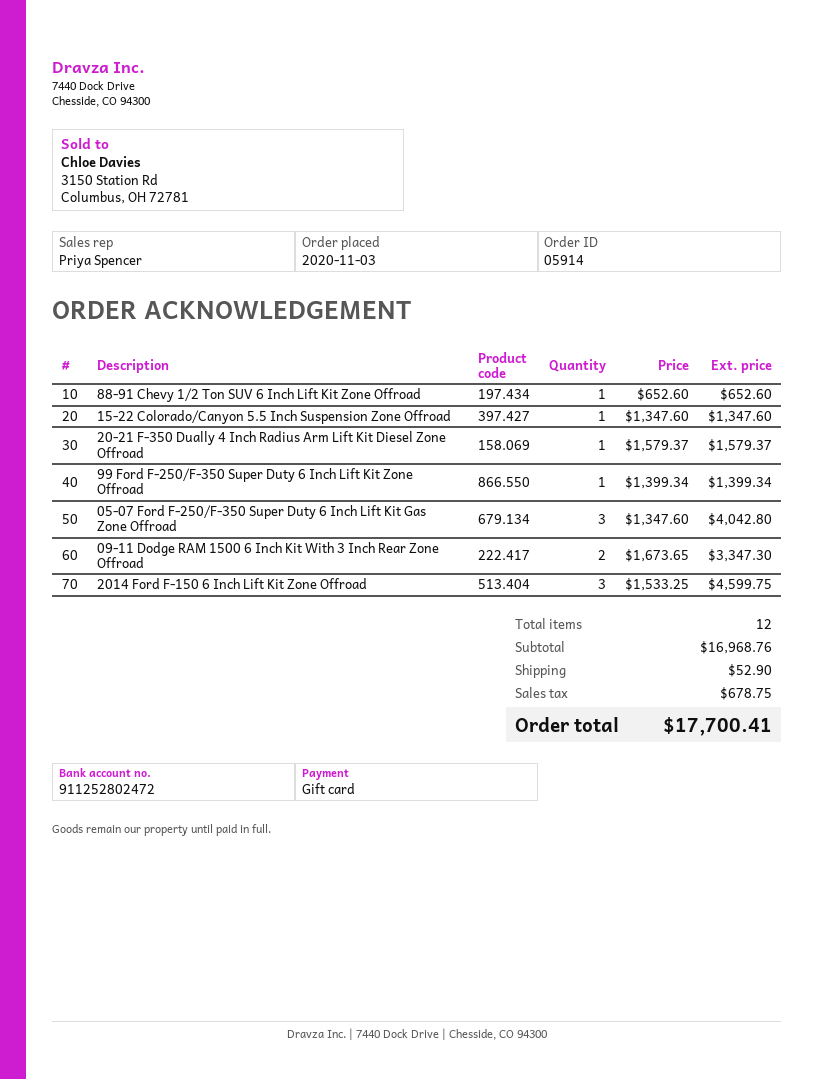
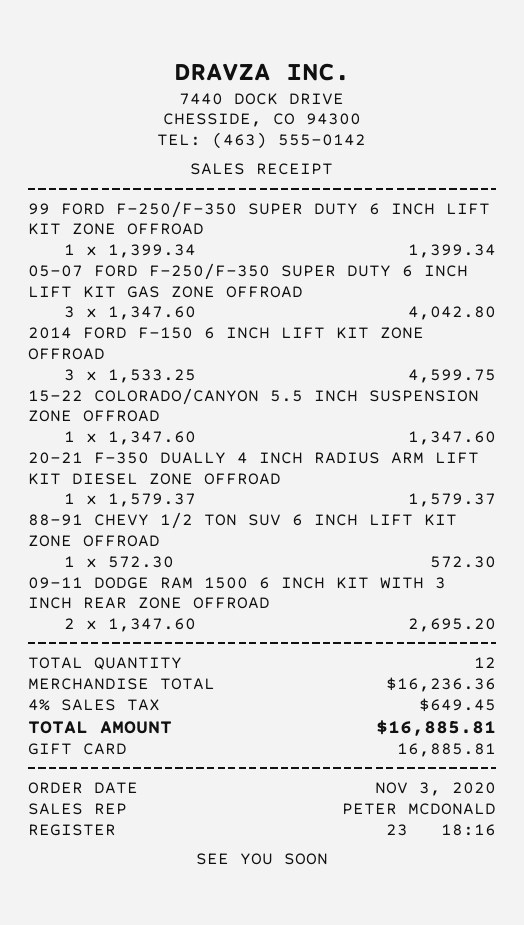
sales rep: Priya Spencer -> PETER MCDONALD
88-91 Chevy 1/2 Ton SUV 6 Inch Lift Kit Zone Offroad: 1 x 652.60 = 652.60 -> 1 x 572.30 = 572.30
09-11 Dodge RAM 1500 6 Inch Kit With 3 Inch Rear Zone Offroad: 2 x 1673.65 = 3347.30 -> 2 x 1347.60 = 2695.20
subtotal: 16968.76 -> 16236.36
shipping: 52.90 -> none
tax: 678.75 -> 649.45
total: 17700.41 -> 16885.81

